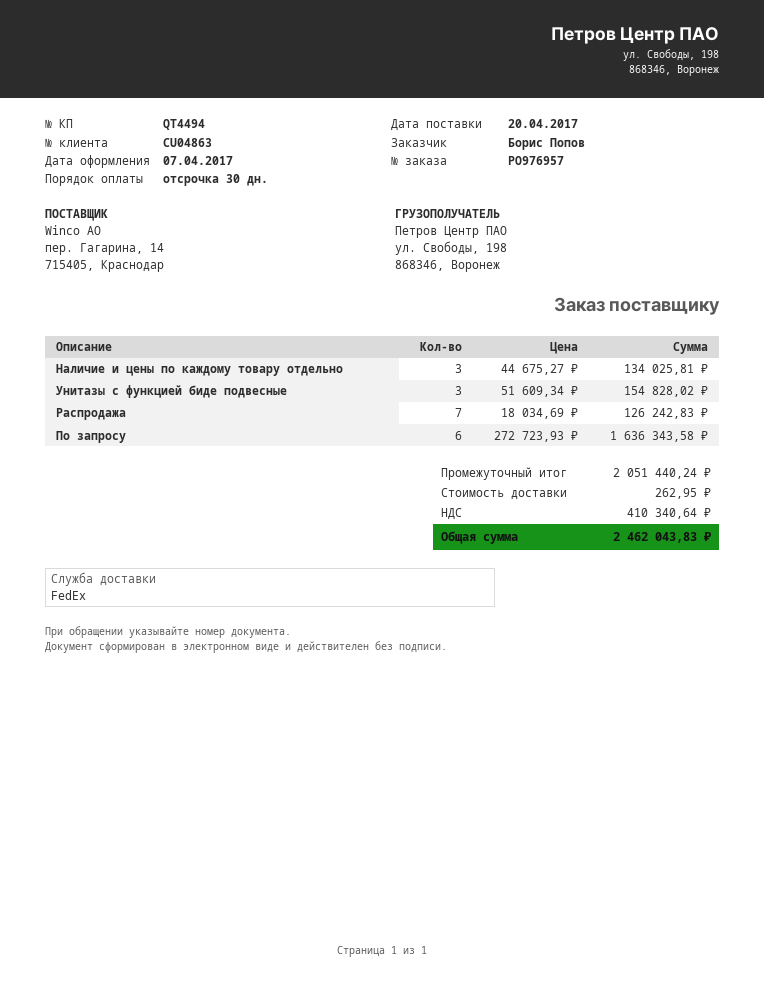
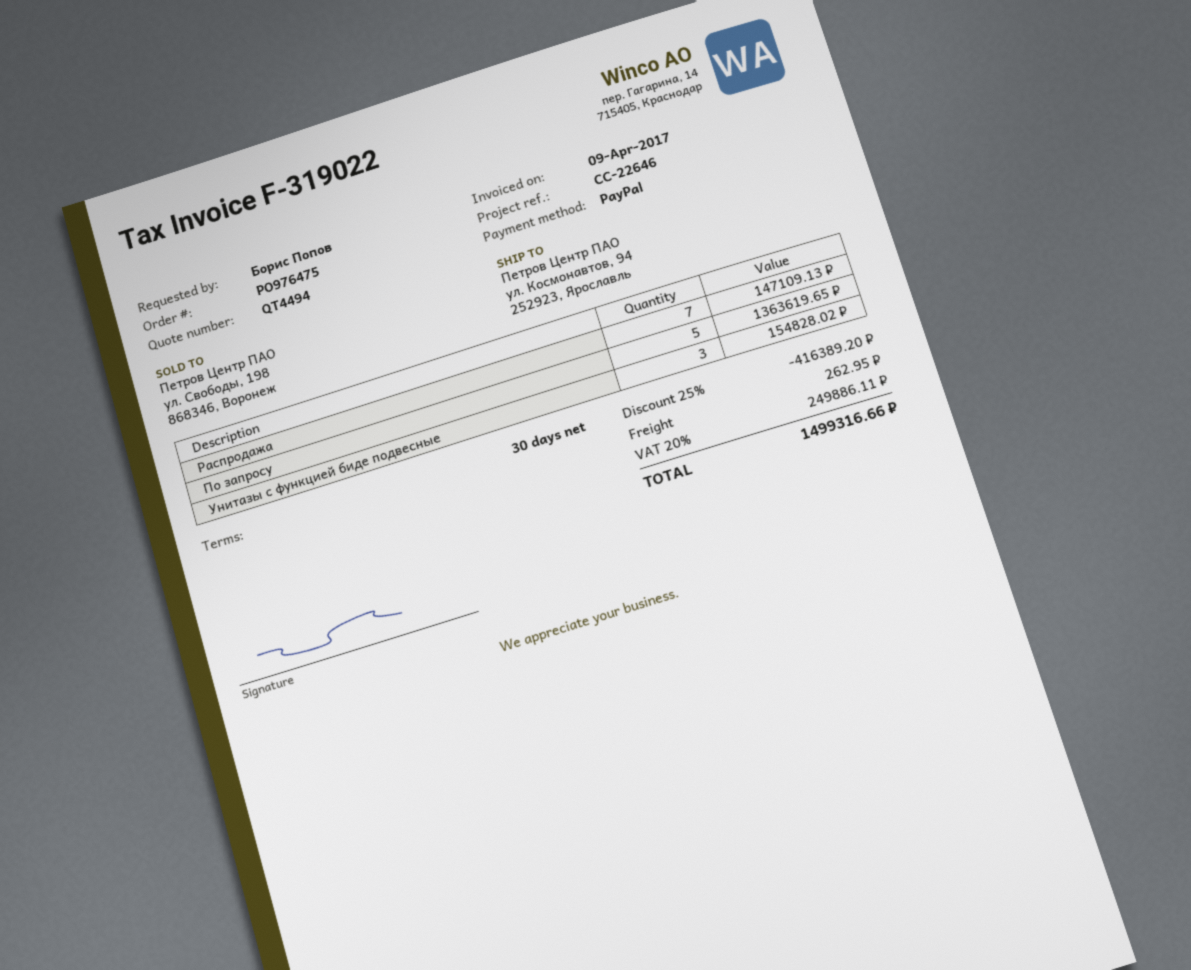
order number: PO976957 -> PO976475
ship to: ул. Свободы, 198, 868346, Воронеж -> ул. Космонавтов, 94, 252923, Ярославль
Наличие и цены по каждому товару отдельно: 3 for 134025.81 -> none
Распродажа: 7 for 126242.83 -> 7 for 147109.13
По запросу: 6 for 1636343.58 -> 5 for 1363619.65
discount: none -> 25% = 416389.20
tax: 410340.64 -> 249886.11
total: 2462043.83 -> 1499316.66

